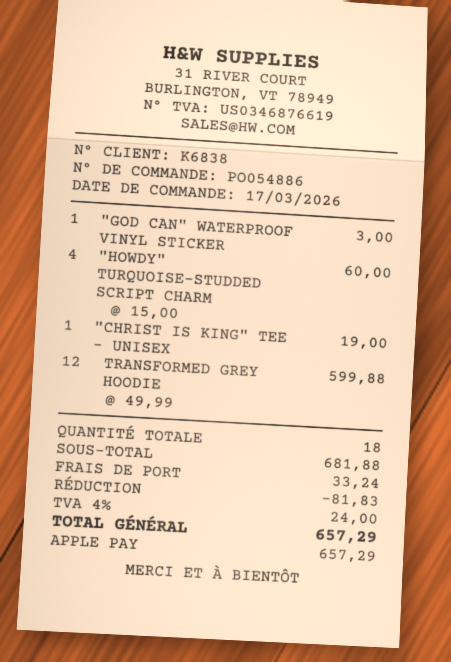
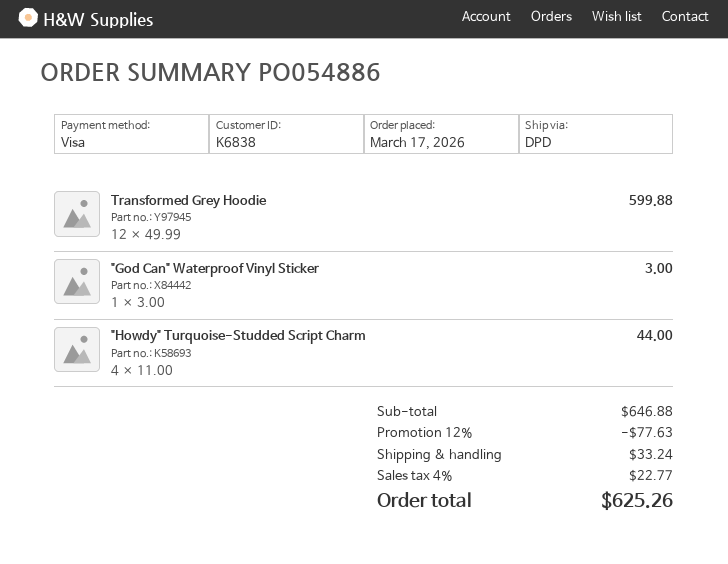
payment method: Apple Pay -> Visa
"HOWDY" TURQUOISE-STUDDED SCRIPT CHARM: 4 x 15.00 = 60.00 -> 4 x 11.00 = 44.00
"CHRIST IS KING" TEE – UNISEX: 1 x 19.00 = 19.00 -> none
subtotal: 681.88 -> 646.88
discount: 81.83 -> 77.63
tax: 4% = 24.00 -> 4% = 22.77
total: 657.29 -> 625.26

